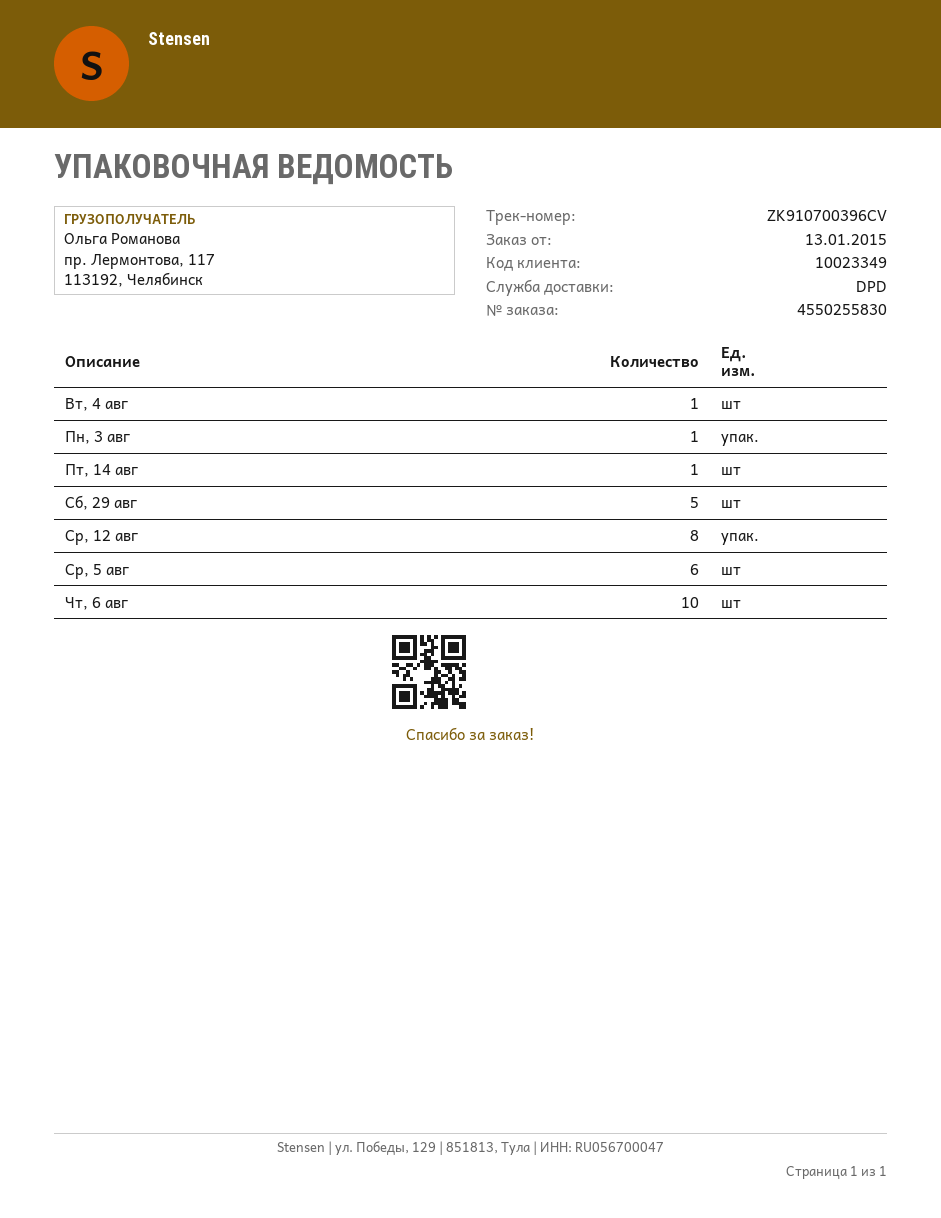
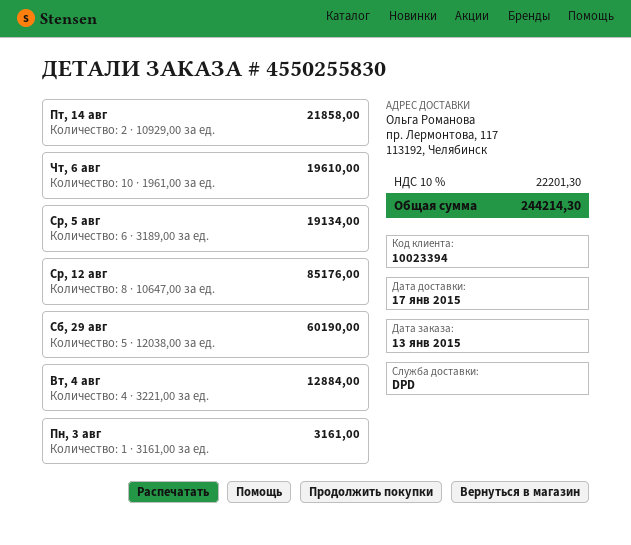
customer number: 10023349 -> 10023394
Вт, 4 авг: 1 -> 4
Пт, 14 авг: 1 -> 2

